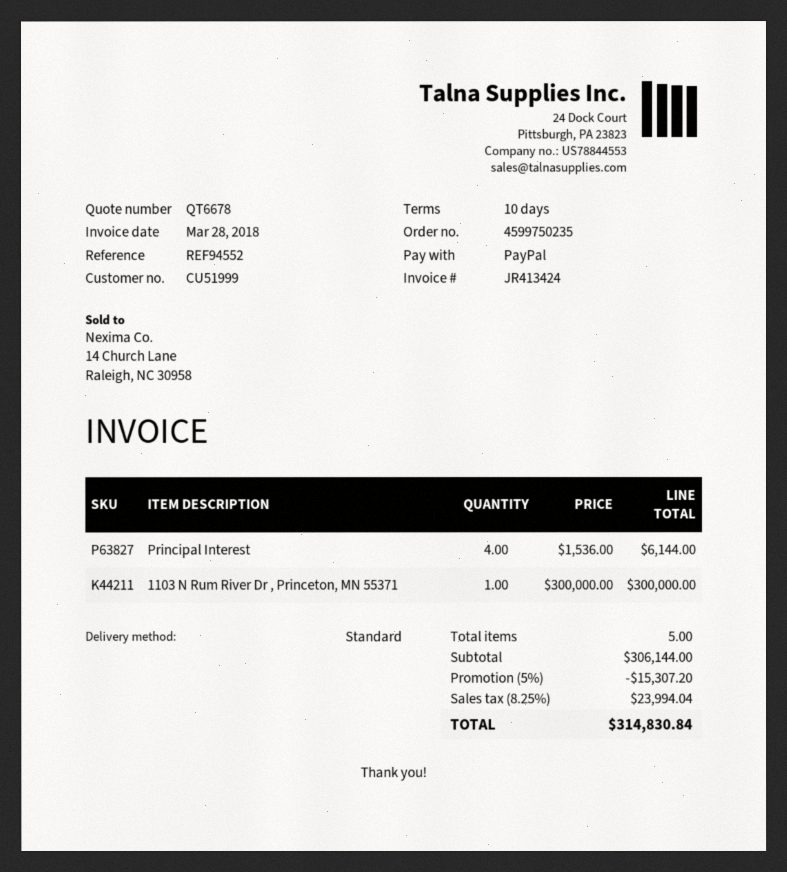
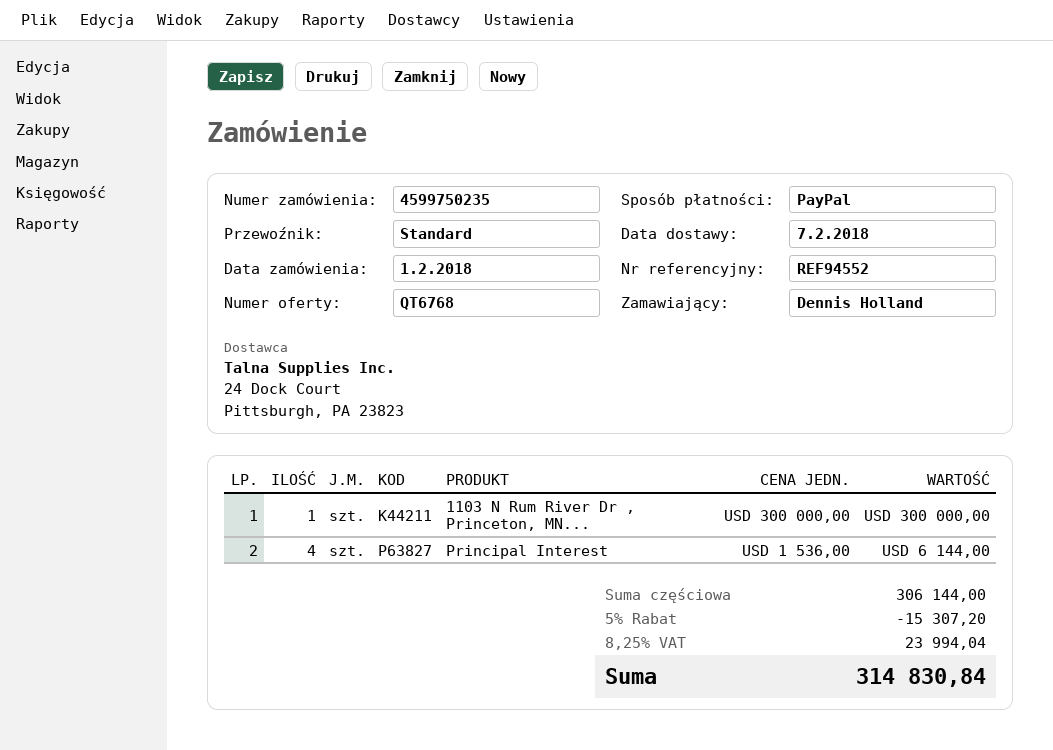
quote number: QT6678 -> QT6768

